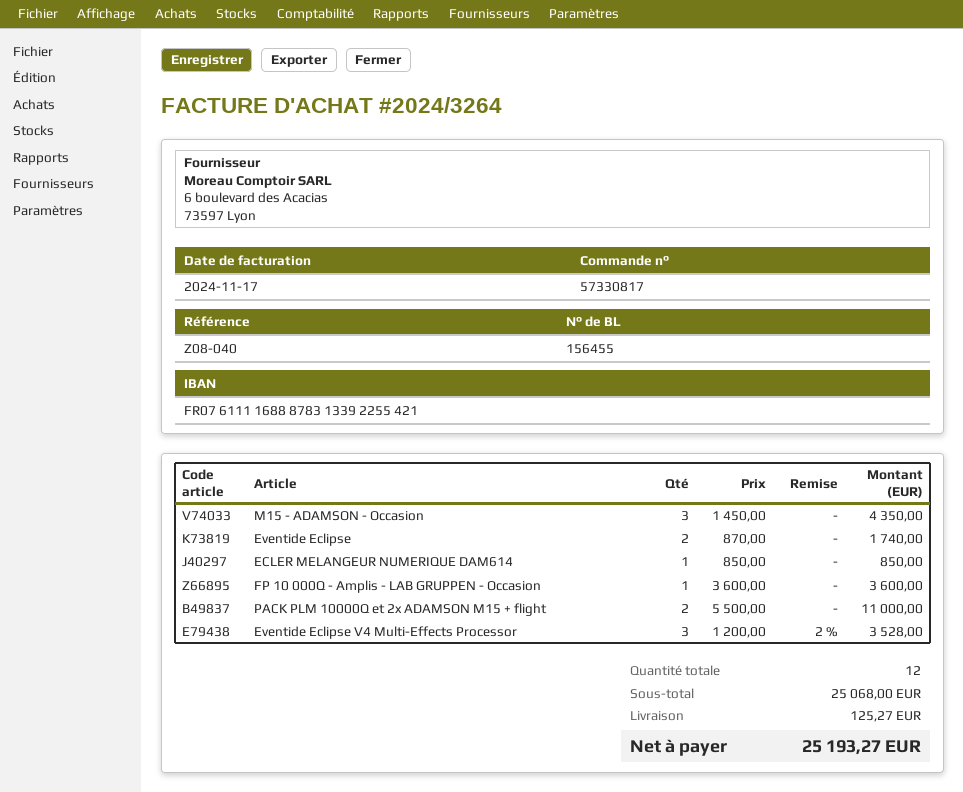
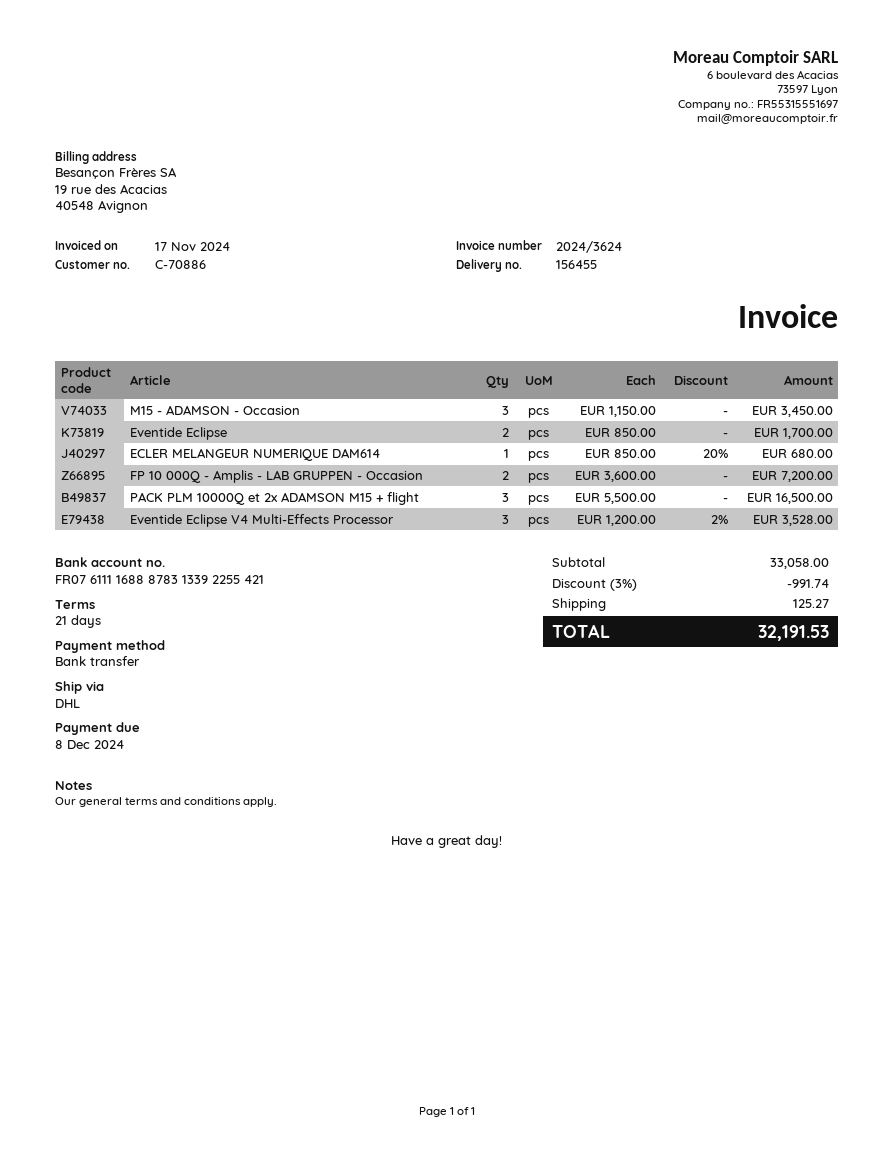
invoice number: 2024/3264 -> 2024/3624
M15 - ADAMSON - Occasion: 3 x 1450.00 = 4350.00 -> 3 x 1150.00 = 3450.00
Eventide Eclipse: 2 x 870.00 = 1740.00 -> 2 x 850.00 = 1700.00
ECLER MELANGEUR NUMERIQUE DAM614: 1 x 850.00 = 850.00 -> 1 x 850.00 - 20% = 680.00
FP 10 000Q - Amplis - LAB GRUPPEN - Occasion: 1 x 3600.00 = 3600.00 -> 2 x 3600.00 = 7200.00
PACK PLM 10000Q et 2x ADAMSON M15 + flight: 2 x 5500.00 = 11000.00 -> 3 x 5500.00 = 16500.00
subtotal: 25068.00 -> 33058.00
discount: none -> 3% = 991.74
total: 25193.27 -> 32191.53

